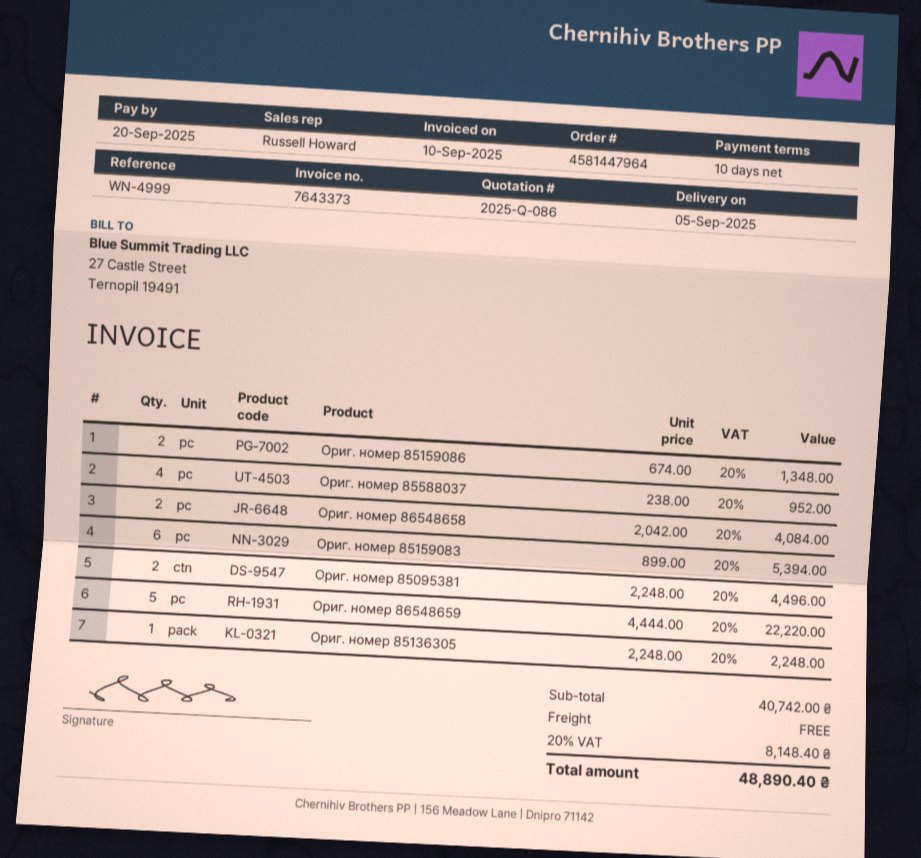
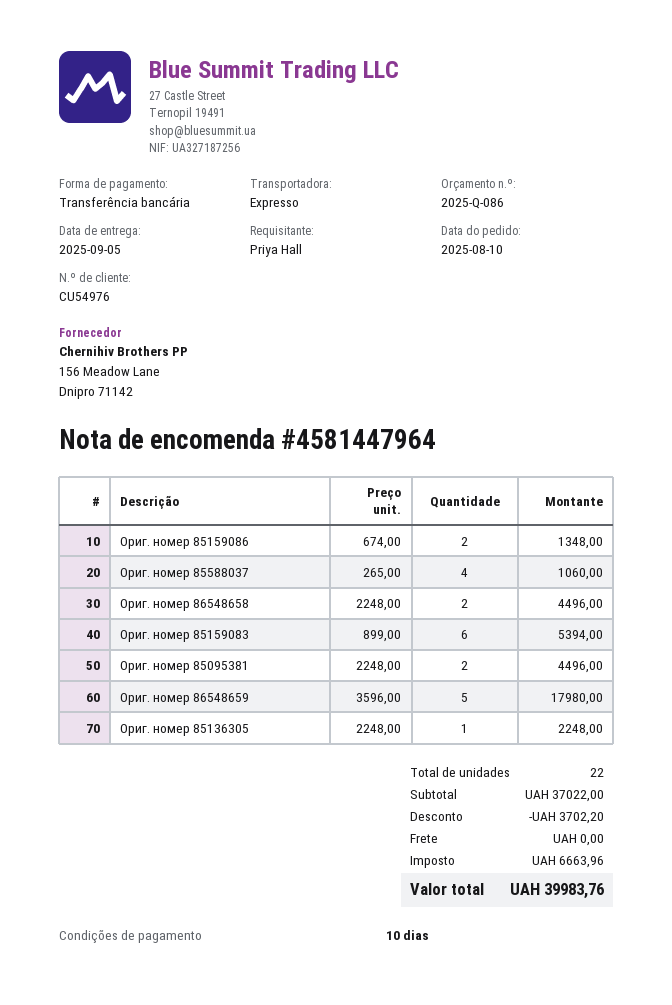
Ориг. номер 85588037: 4 x 238.00 = 952.00 -> 4 x 265.00 = 1060.00
Ориг. номер 86548658: 2 x 2042.00 = 4084.00 -> 2 x 2248.00 = 4496.00
Ориг. номер 86548659: 5 x 4444.00 = 22220.00 -> 5 x 3596.00 = 17980.00
subtotal: 40742.00 -> 37022.00
discount: none -> 3702.20
tax: 8148.40 -> 6663.96
total: 48890.40 -> 39983.76

